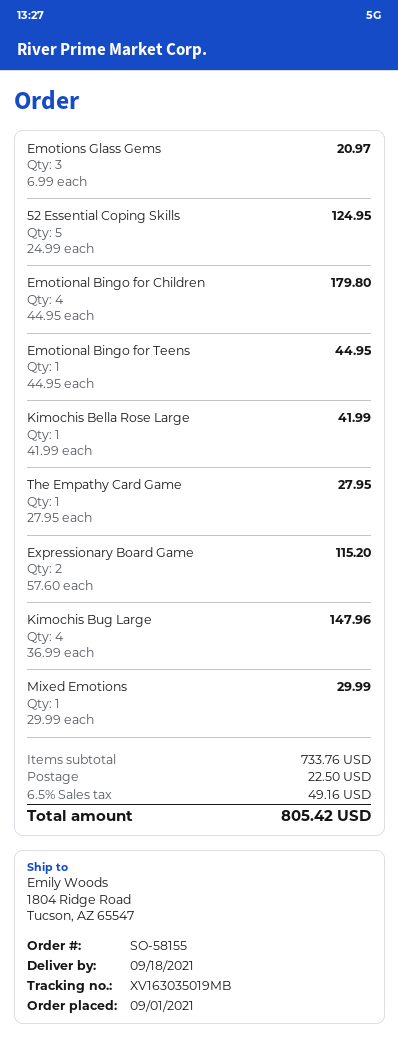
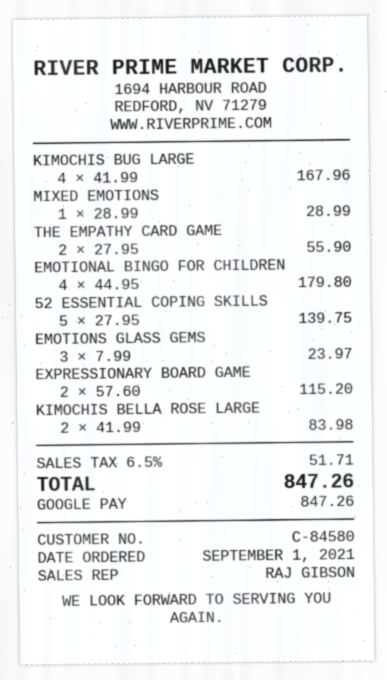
Emotions Glass Gems: 3 x 6.99 = 20.97 -> 3 x 7.99 = 23.97
52 Essential Coping Skills: 5 x 24.99 = 124.95 -> 5 x 27.95 = 139.75
Emotional Bingo for Teens: 1 x 44.95 = 44.95 -> none
Kimochis Bella Rose Large: 1 x 41.99 = 41.99 -> 2 x 41.99 = 83.98
The Empathy Card Game: 1 x 27.95 = 27.95 -> 2 x 27.95 = 55.90
Kimochis Bug Large: 4 x 36.99 = 147.96 -> 4 x 41.99 = 167.96
Mixed Emotions: 1 x 29.99 = 29.99 -> 1 x 28.99 = 28.99
shipping: 22.50 -> none
tax: 6.5% = 49.16 -> 6.5% = 51.71
total: 805.42 -> 847.26

